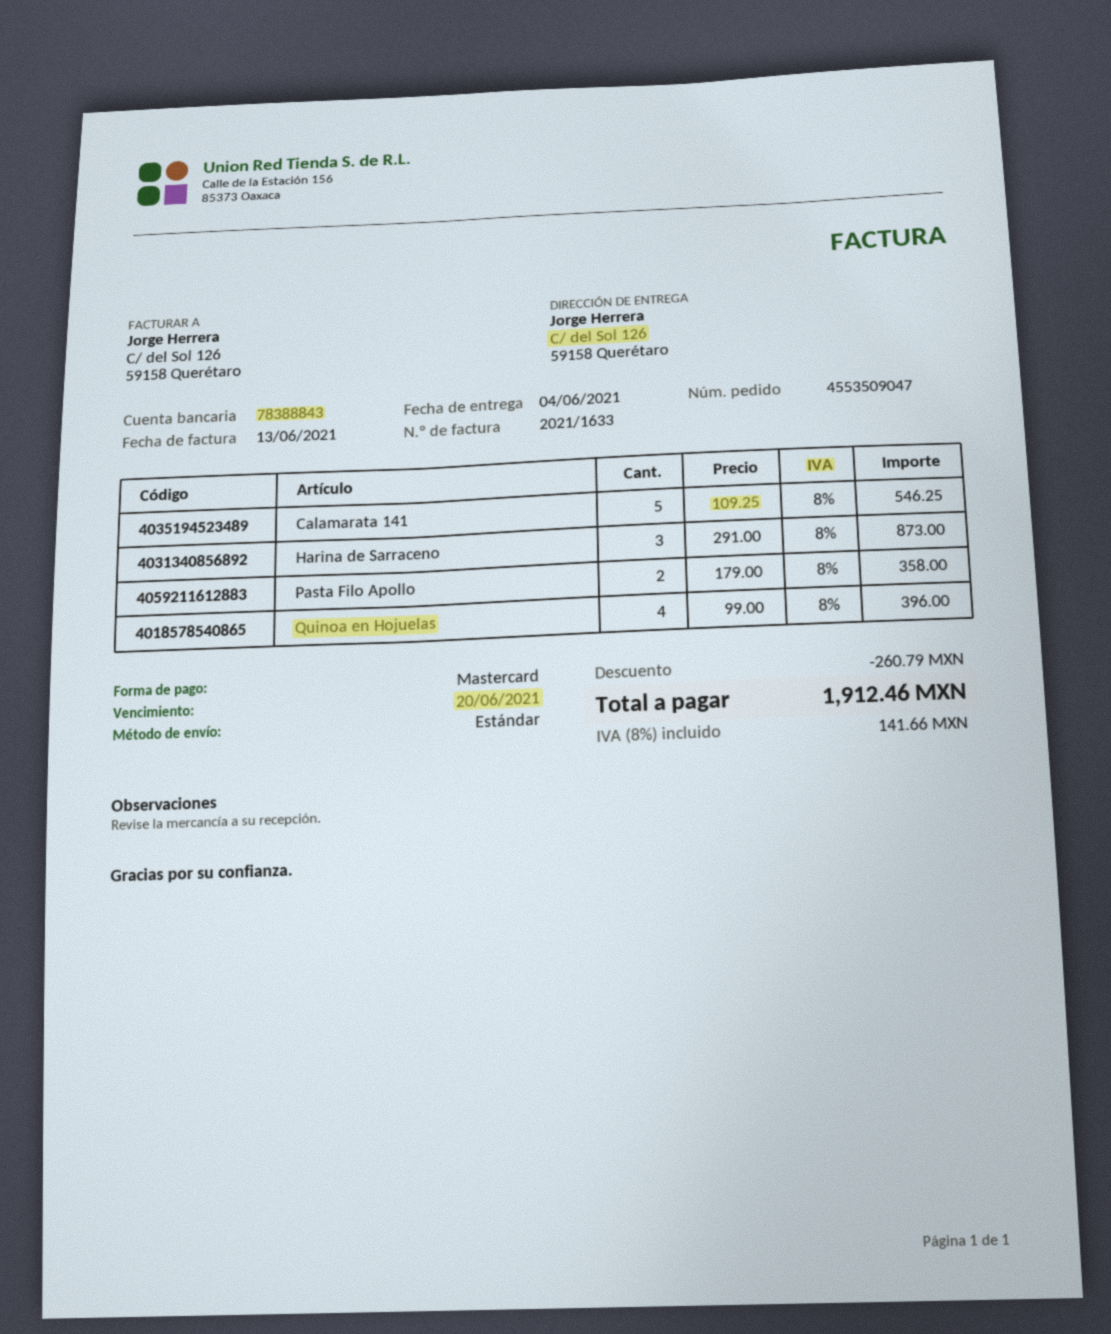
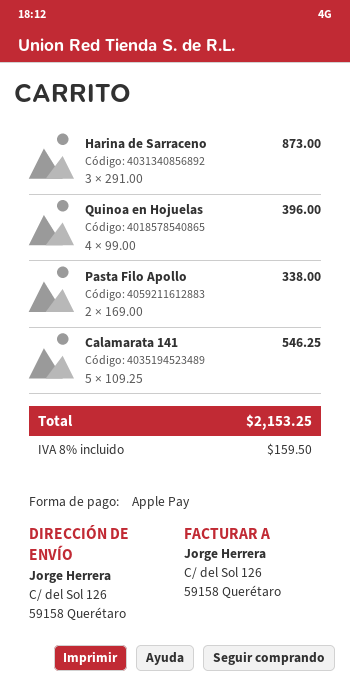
payment method: Mastercard -> Apple Pay
Pasta Filo Apollo: 2 x 179.00 = 358.00 -> 2 x 169.00 = 338.00
discount: 260.79 -> none
tax: 8% = 141.66 -> 8% = 159.50
total: 1912.46 -> 2153.25

